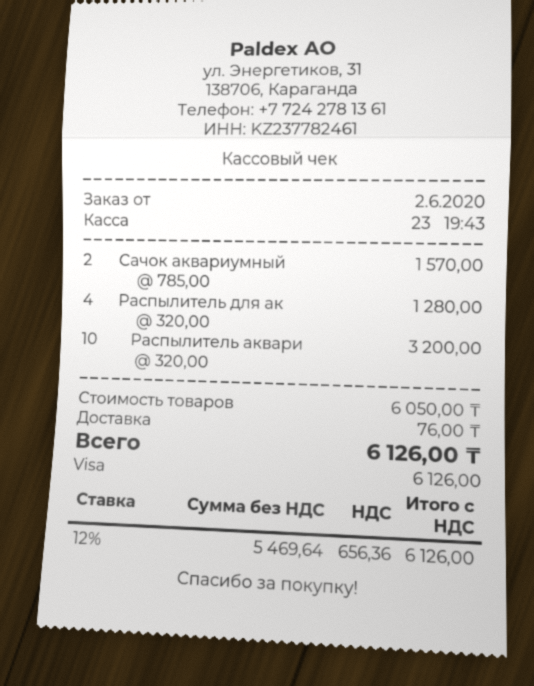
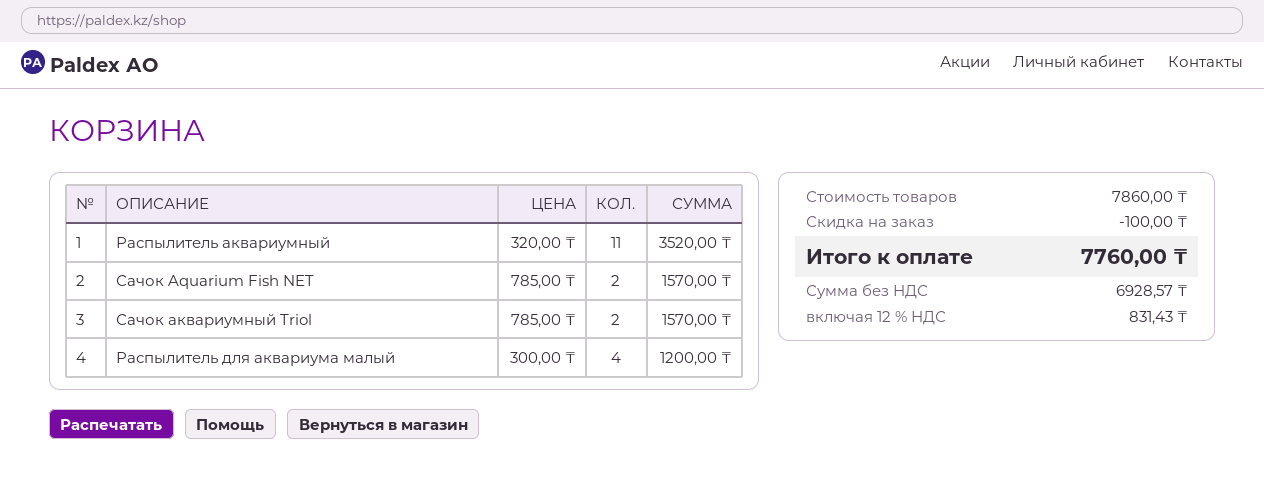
Распылитель для ак: 4 x 320.00 = 1280.00 -> 4 x 300.00 = 1200.00
Распылитель аквари: 10 x 320.00 = 3200.00 -> 11 x 320.00 = 3520.00
Сачок Aquarium Fish NET: none -> 2 x 785.00 = 1570.00
subtotal: 6050.00 -> 7860.00
discount: none -> 100.00
shipping: 76.00 -> none
net: 5469.64 -> 6928.57
tax: 12% = 656.36 -> 12% = 831.43
total: 6126.00 -> 7760.00

